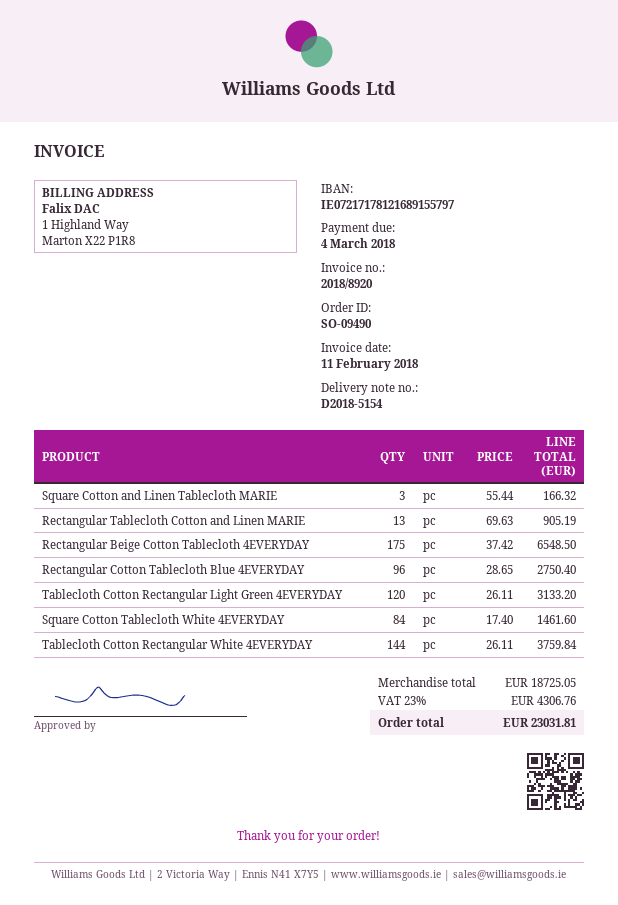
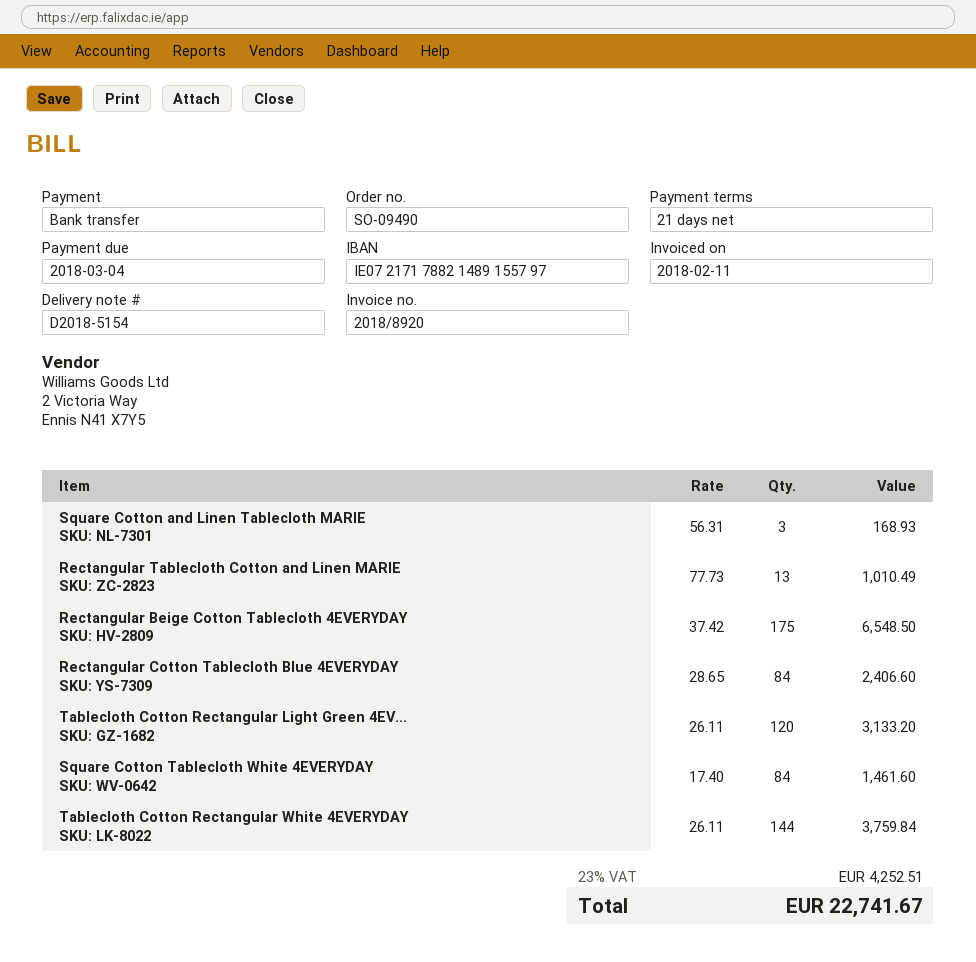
bank account: IE07217178121689155797 -> IE07217178821489155797
Square Cotton and Linen Tablecloth MARIE: 3 x 55.44 = 166.32 -> 3 x 56.31 = 168.93
Rectangular Tablecloth Cotton and Linen MARIE: 13 x 69.63 = 905.19 -> 13 x 77.73 = 1010.49
Rectangular Cotton Tablecloth Blue 4EVERYDAY: 96 x 28.65 = 2750.40 -> 84 x 28.65 = 2406.60
tax: 23% = 4306.76 -> 23% = 4252.51
total: 23031.81 -> 22741.67

